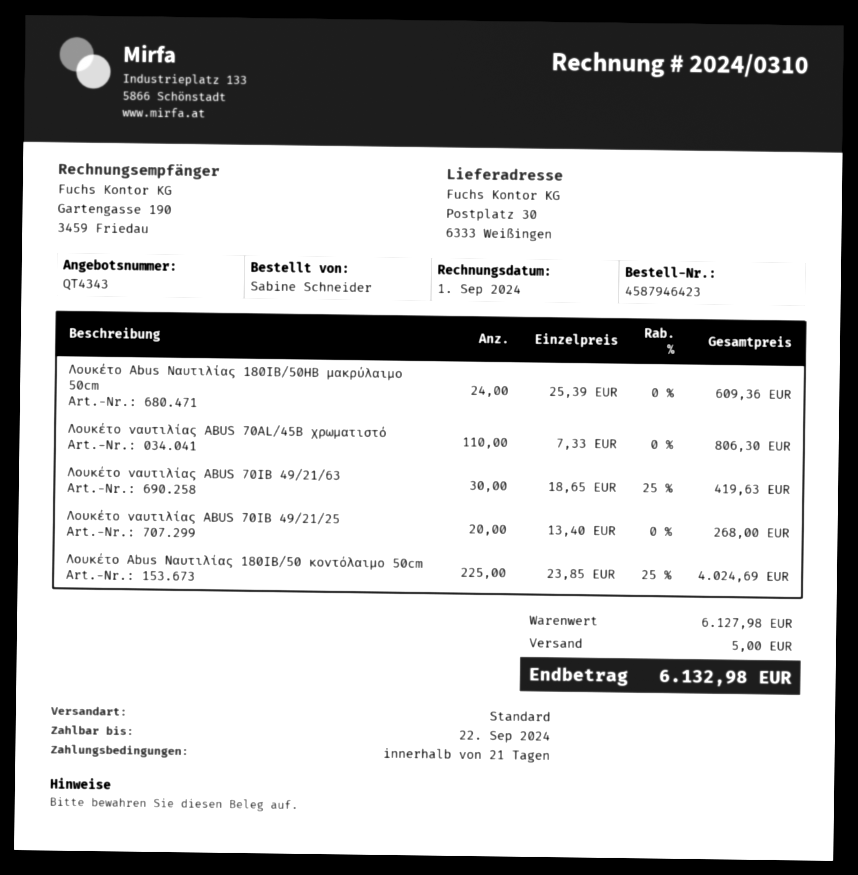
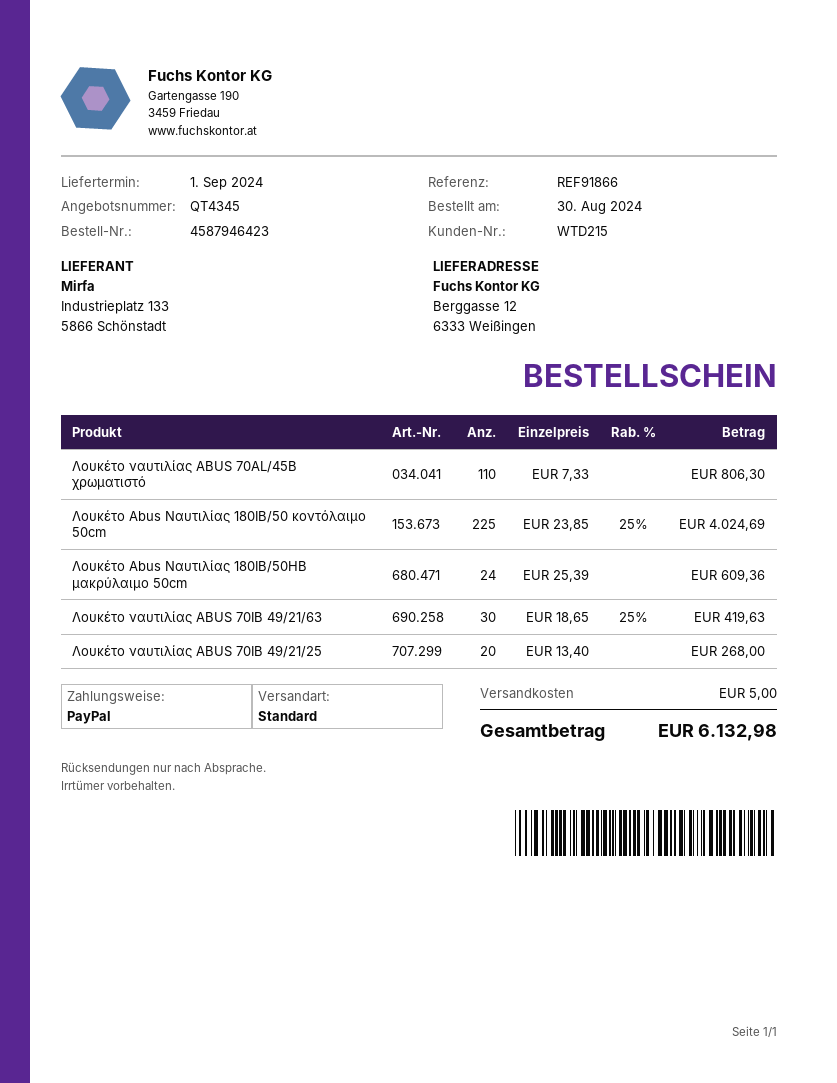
quote number: QT4343 -> QT4345
ship to: Postplatz 30, 6333 Weißingen -> Berggasse 12, 6333 Weißingen

